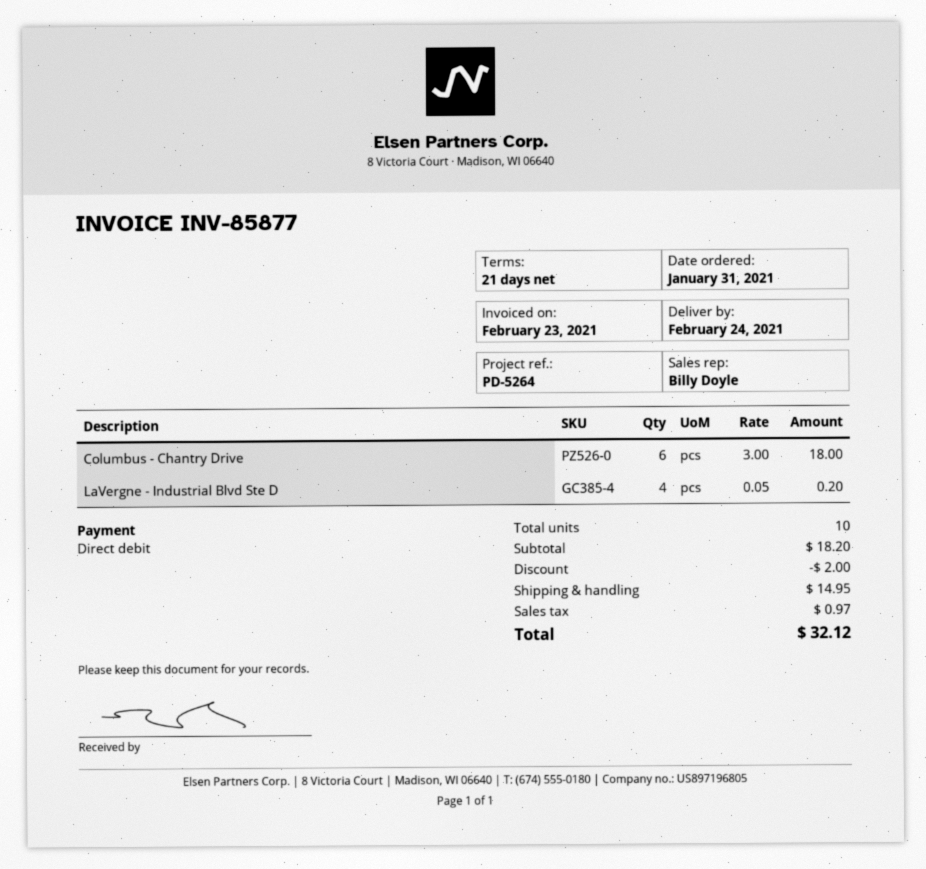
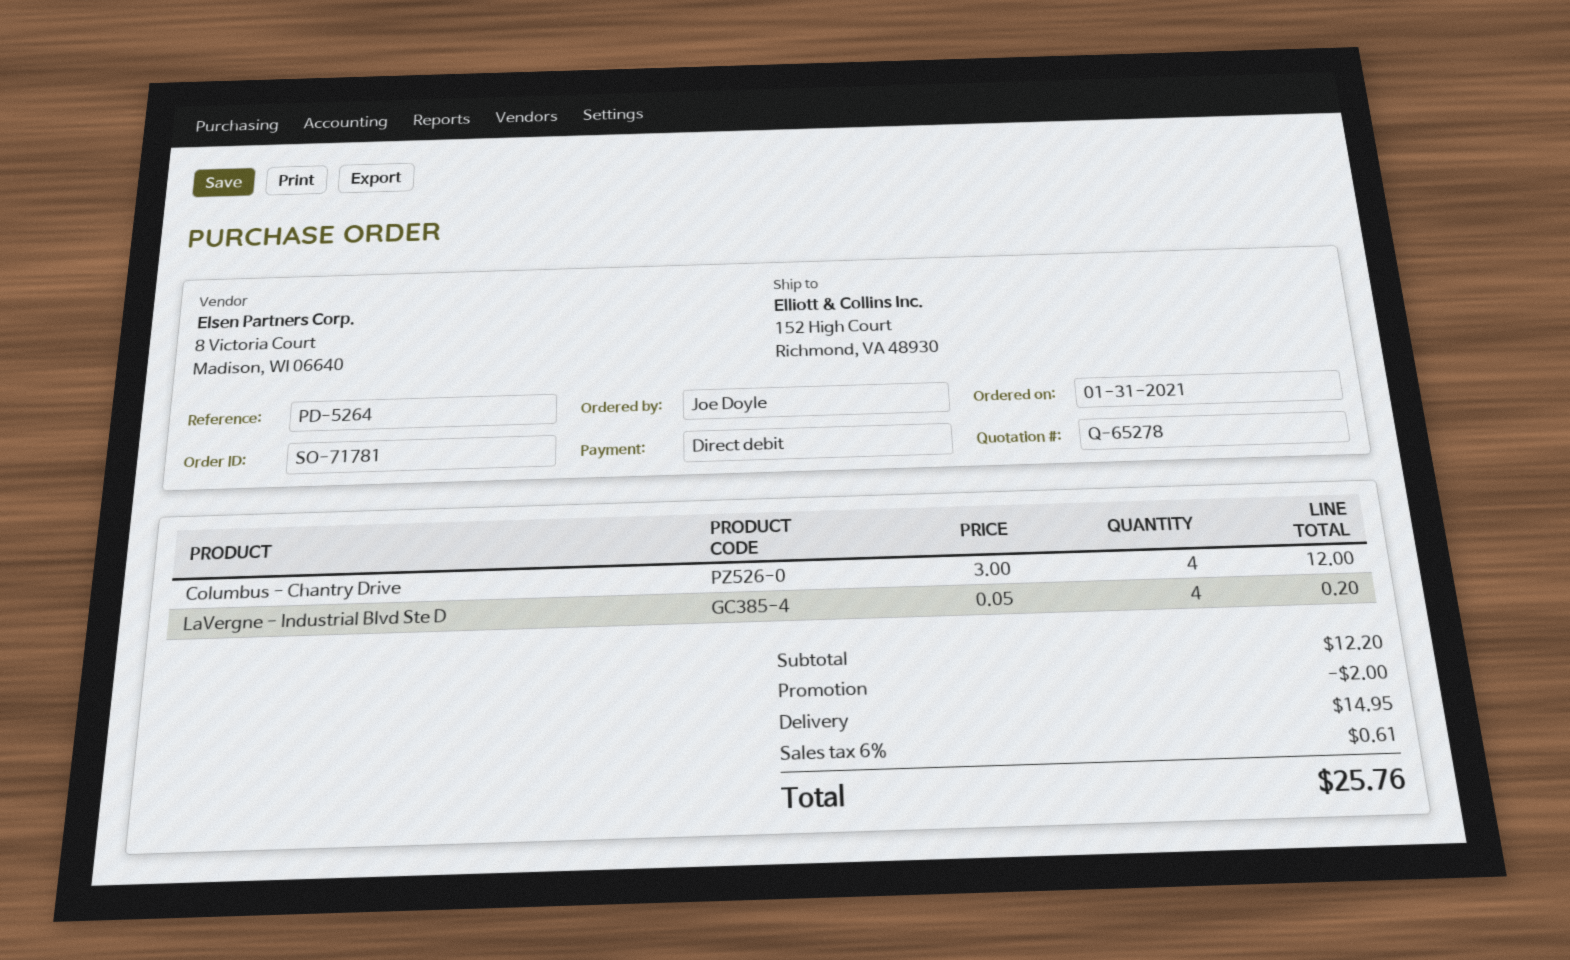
Columbus - Chantry Drive: 6 x 3.00 = 18.00 -> 4 x 3.00 = 12.00
subtotal: 18.20 -> 12.20
tax: 0.97 -> 0.61
total: 32.12 -> 25.76

